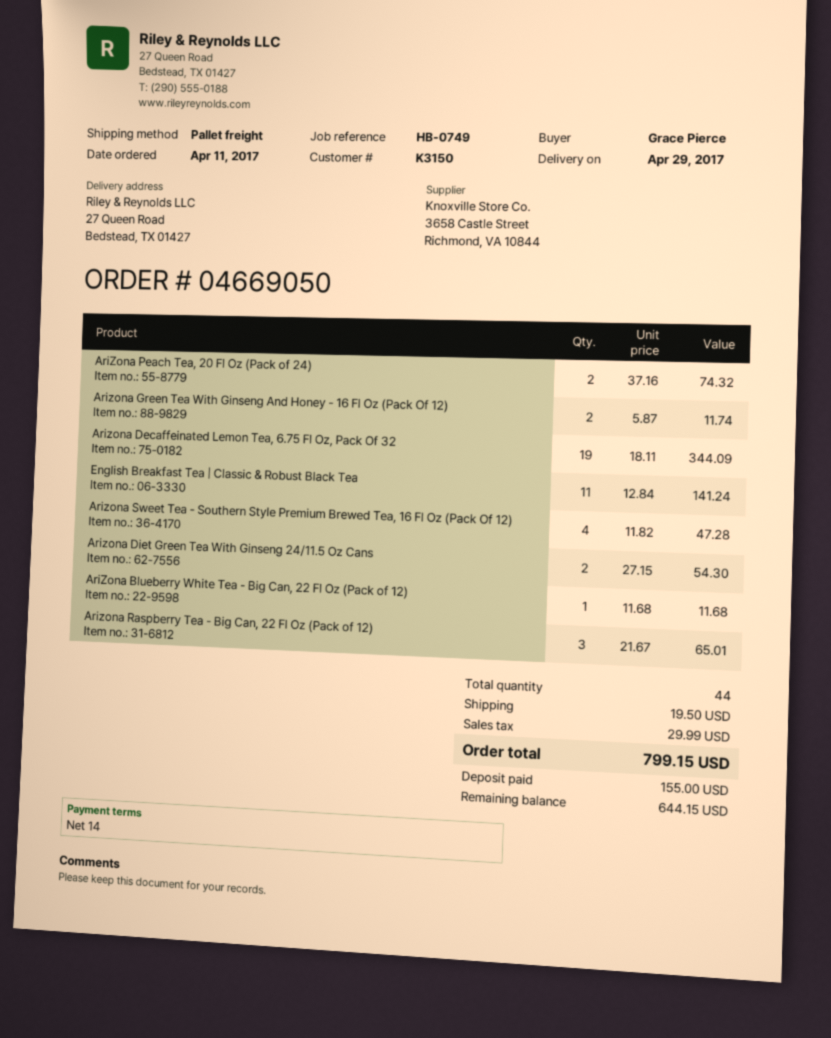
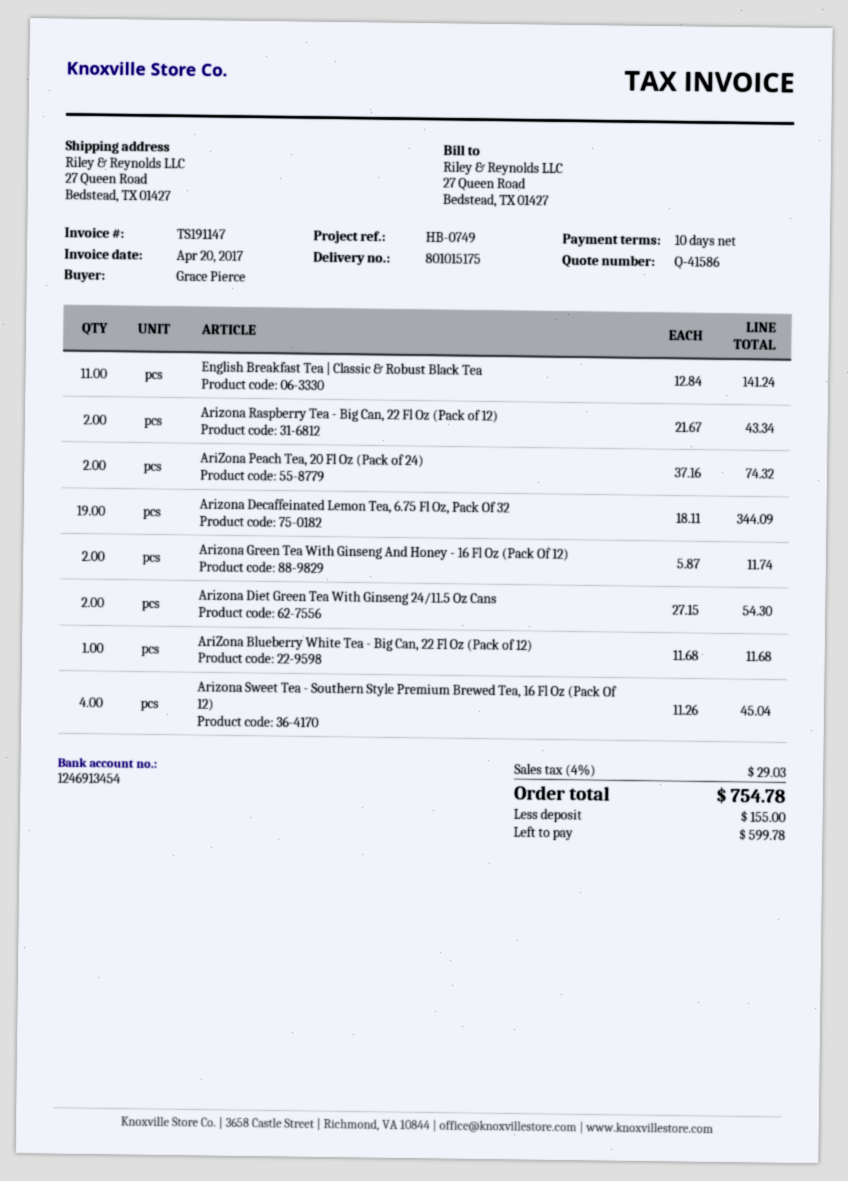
payment terms: 14 days -> 10 days
Arizona Sweet Tea - Southern Style Premium Brewed Tea, 16 Fl Oz (Pack Of 12): 4 x 11.82 = 47.28 -> 4 x 11.26 = 45.04
Arizona Raspberry Tea - Big Can, 22 Fl Oz (Pack of 12): 3 x 21.67 = 65.01 -> 2 x 21.67 = 43.34
shipping: 19.50 -> none
tax: 29.99 -> 29.03
total: 799.15 -> 754.78
balance: 644.15 -> 599.78

